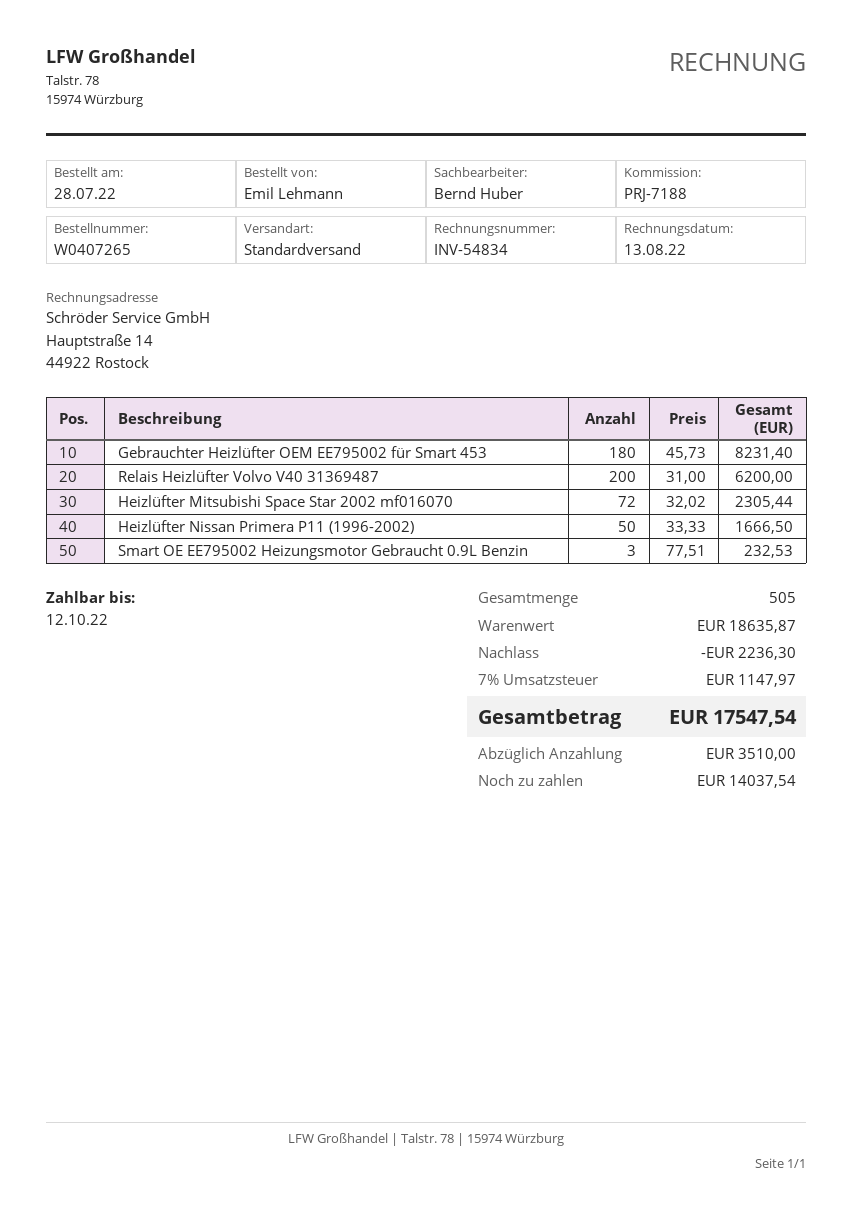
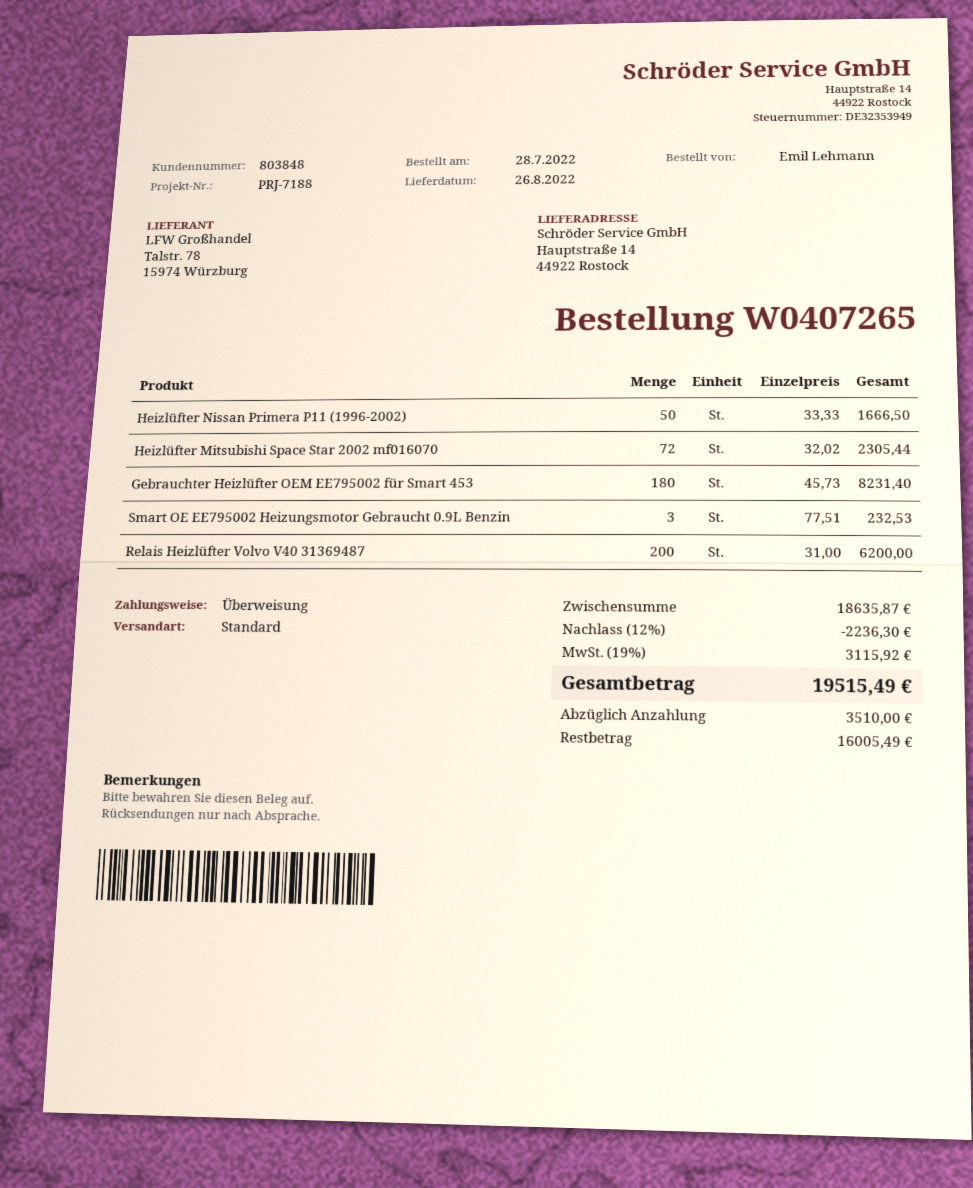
tax: 7% = 1147.97 -> 19% = 3115.92
total: 17547.54 -> 19515.49
balance: 14037.54 -> 16005.49

